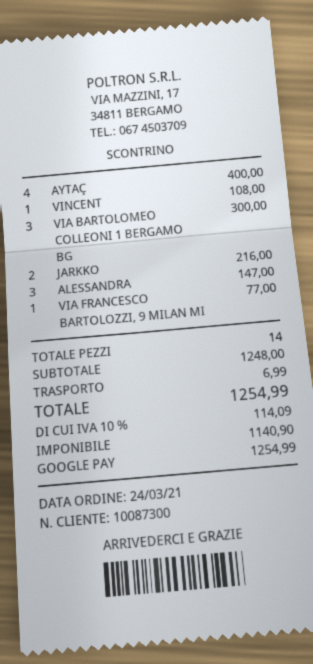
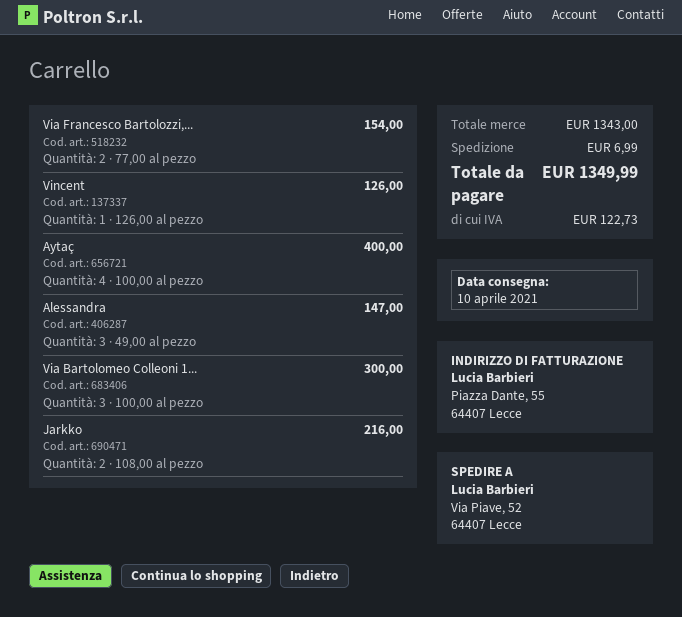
VINCENT: 1 for 108.00 -> 1 for 126.00
VIA FRANCESCO BARTOLOZZI, 9 MILAN MI: 1 for 77.00 -> 2 for 154.00
subtotal: 1248.00 -> 1343.00
tax: 114.09 -> 122.73
total: 1254.99 -> 1349.99

